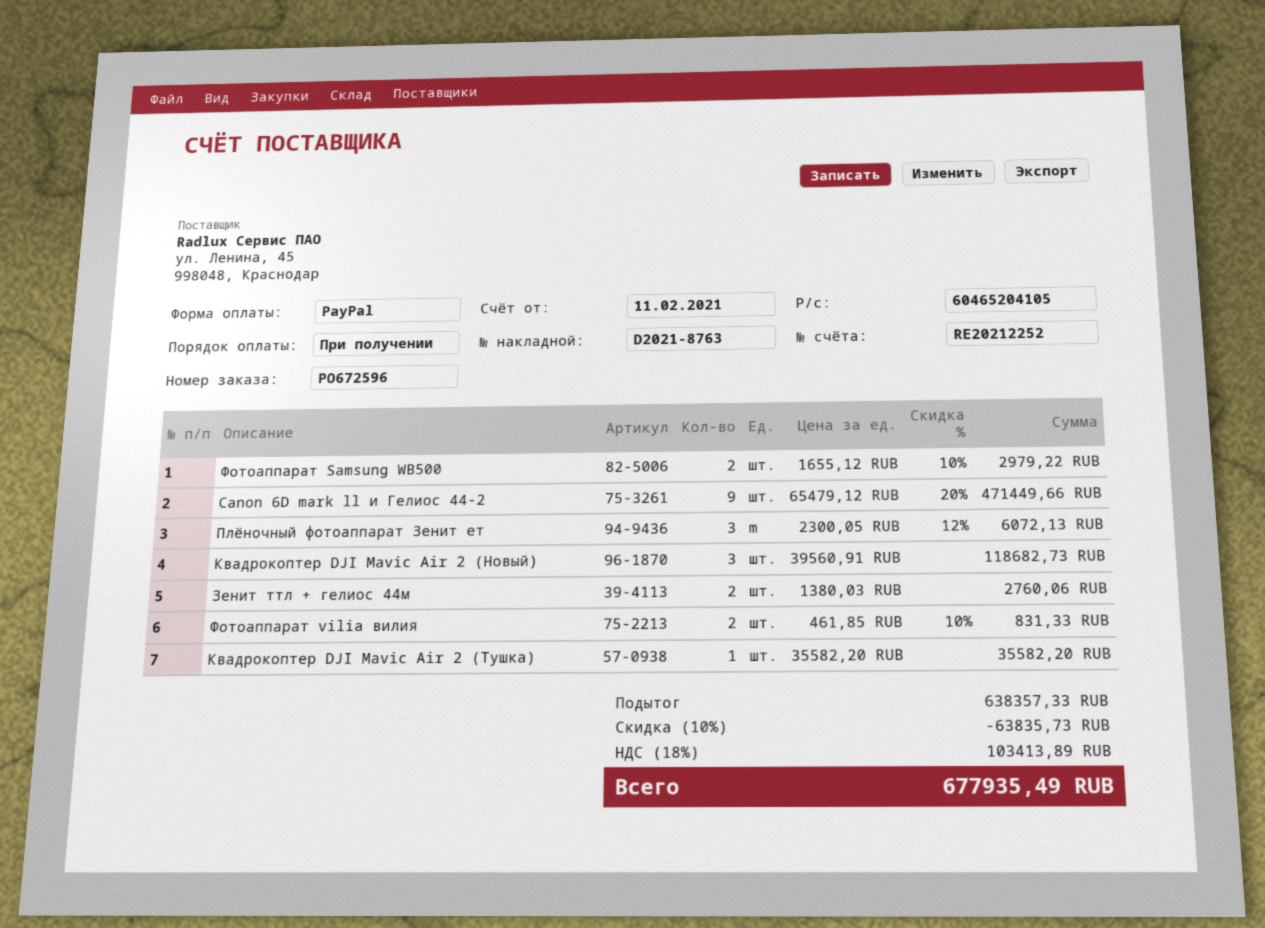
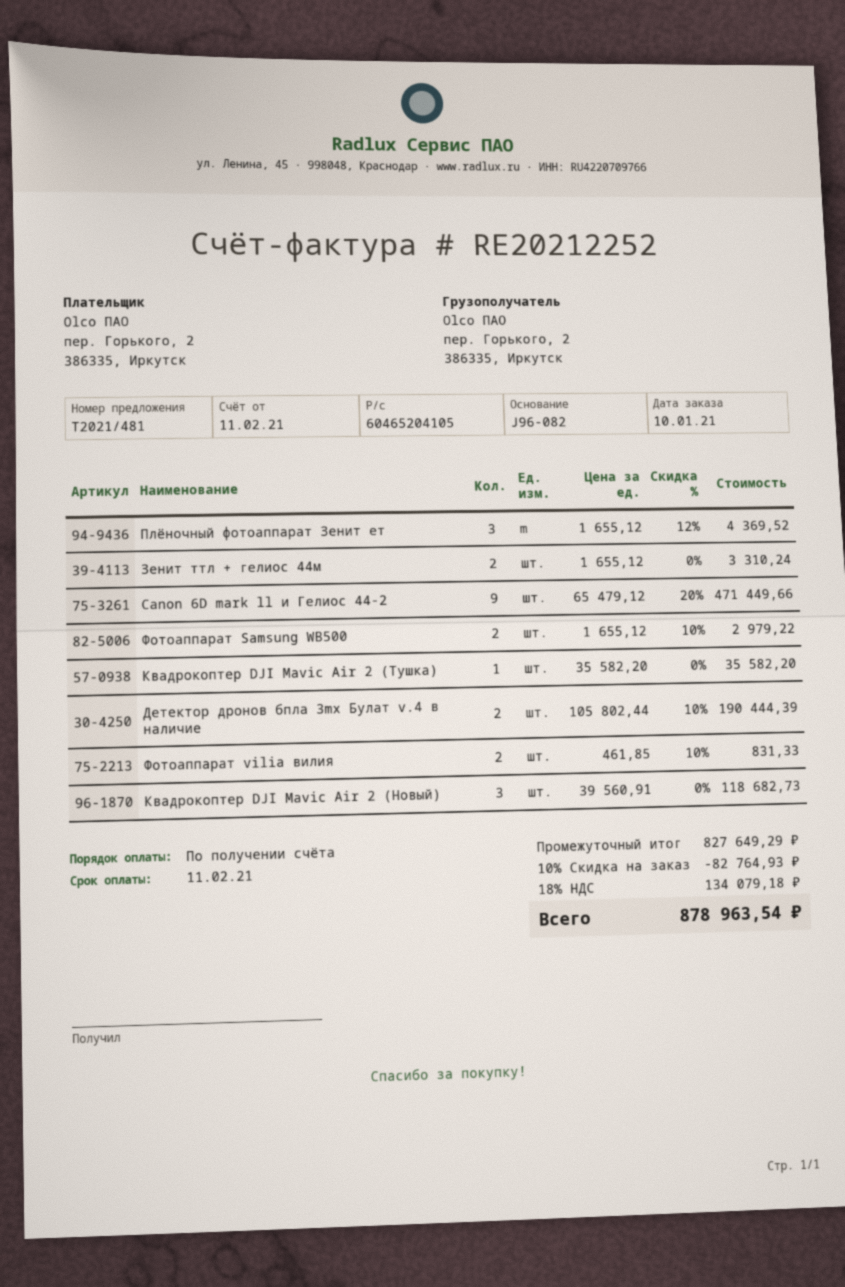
Плёночный фотоаппарат Зенит ет: 3 x 2300.05 - 12% = 6072.13 -> 3 x 1655.12 - 12% = 4369.52
Зенит ттл + гелиос 44м: 2 x 1380.03 = 2760.06 -> 2 x 1655.12 = 3310.24
Детектор дронов бпла 3mx Булат v.4 в наличие: none -> 2 x 105802.44 - 10% = 190444.39
subtotal: 638357.33 -> 827649.29
discount: 10% = 63835.73 -> 10% = 82764.93
tax: 18% = 103413.89 -> 18% = 134079.18
total: 677935.49 -> 878963.54

